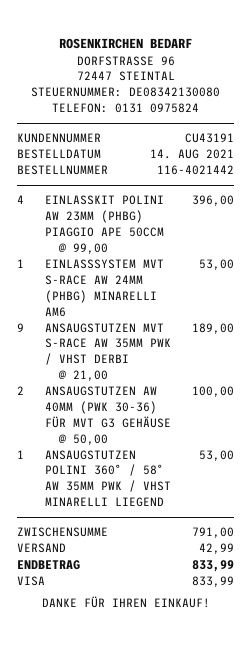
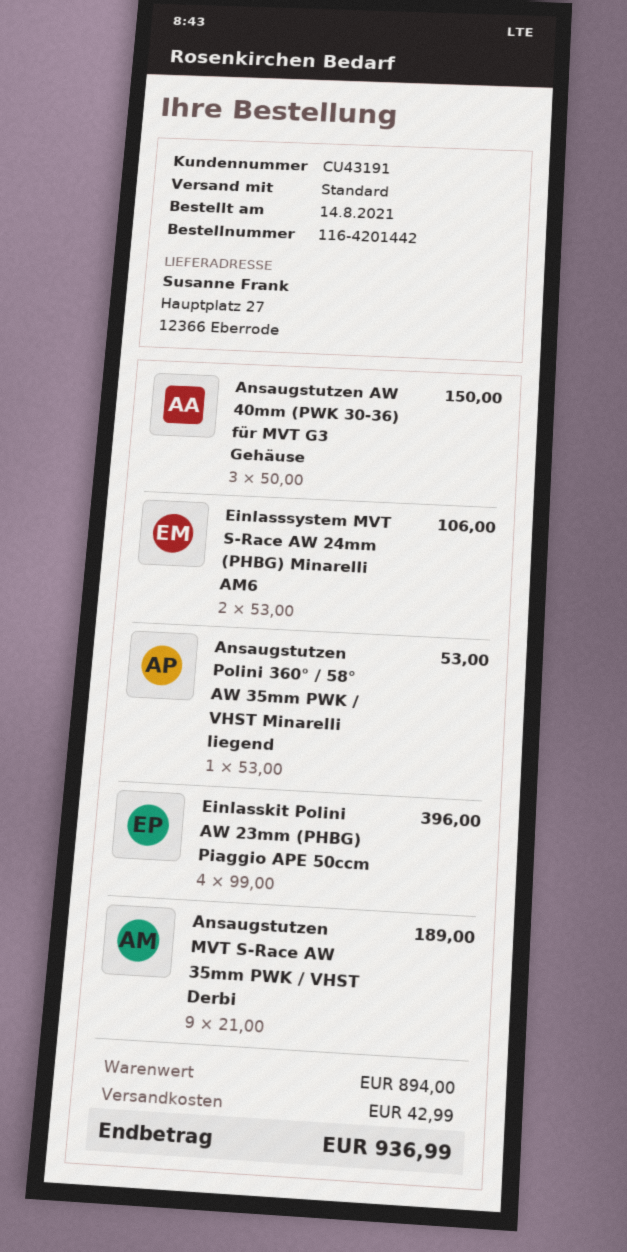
order number: 116-4021442 -> 116-4201442
EINLASSSYSTEM MVT S-RACE AW 24MM (PHBG) MINARELLI AM6: 1 x 53.00 = 53.00 -> 2 x 53.00 = 106.00
ANSAUGSTUTZEN AW 40MM (PWK 30-36) FÜR MVT G3 GEHÄUSE: 2 x 50.00 = 100.00 -> 3 x 50.00 = 150.00
subtotal: 791.00 -> 894.00
total: 833.99 -> 936.99

